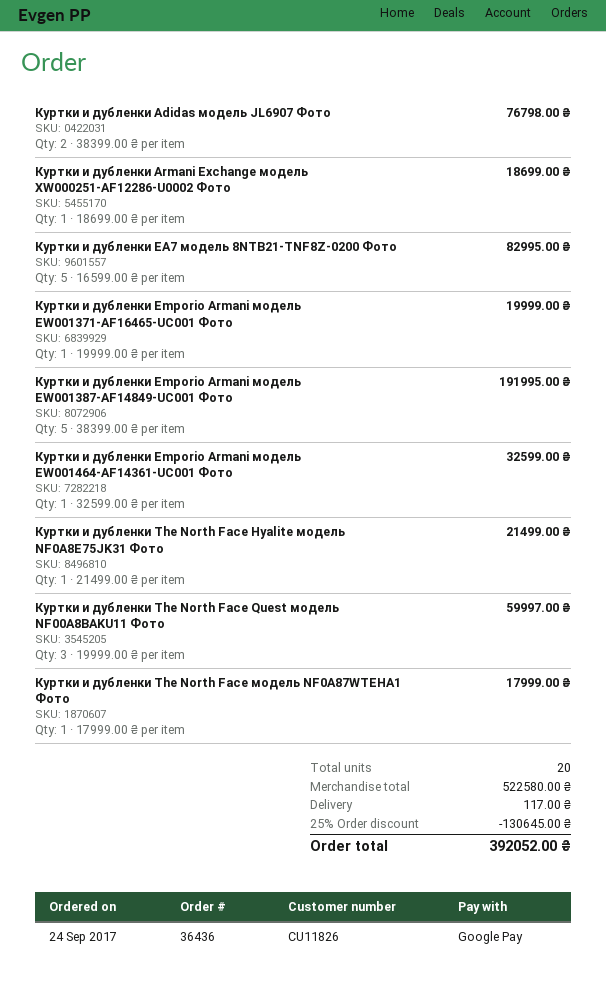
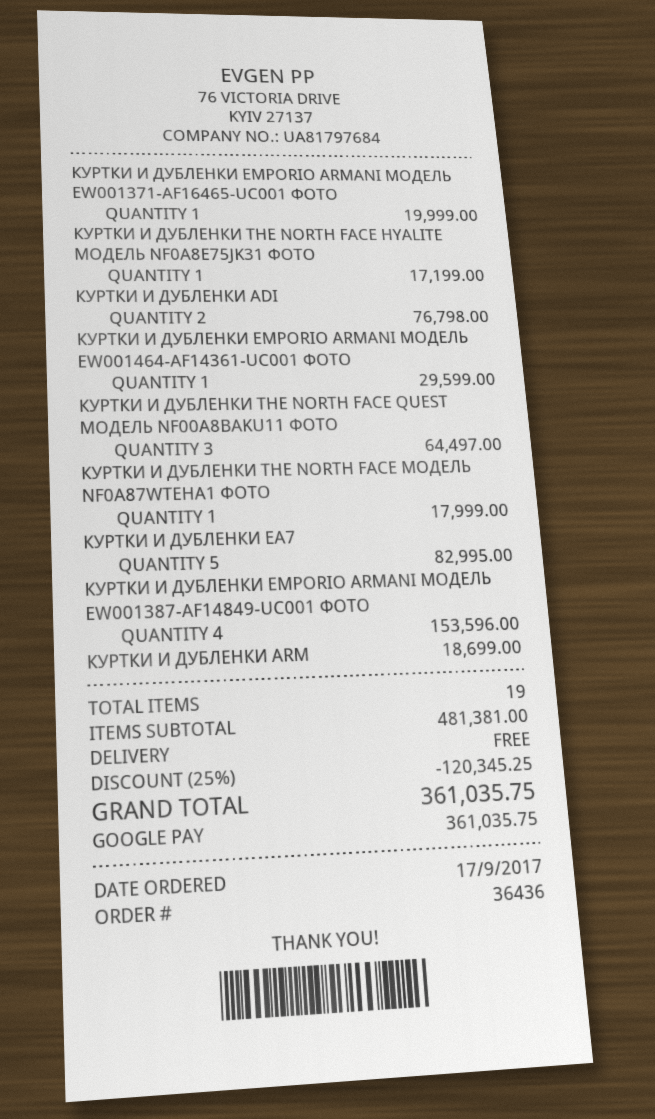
order date: 2017-09-24 -> 2017-09-17
Куртки и дубленки Emporio Armani модель EW001387-AF14849-UC001 Фото: 5 for 191995.00 -> 4 for 153596.00
Куртки и дубленки Emporio Armani модель EW001464-AF14361-UC001 Фото: 1 for 32599.00 -> 1 for 29599.00
Куртки и дубленки The North Face Hyalite модель NF0A8E75JK31 Фото: 1 for 21499.00 -> 1 for 17199.00
Куртки и дубленки The North Face Quest модель NF00A8BAKU11 Фото: 3 for 59997.00 -> 3 for 64497.00
total quantity: 20 -> 19
subtotal: 522580.00 -> 481381.00
discount: 25% = 130645.00 -> 25% = 120345.25
shipping: 117.00 -> 0.00
total: 392052.00 -> 361035.75

